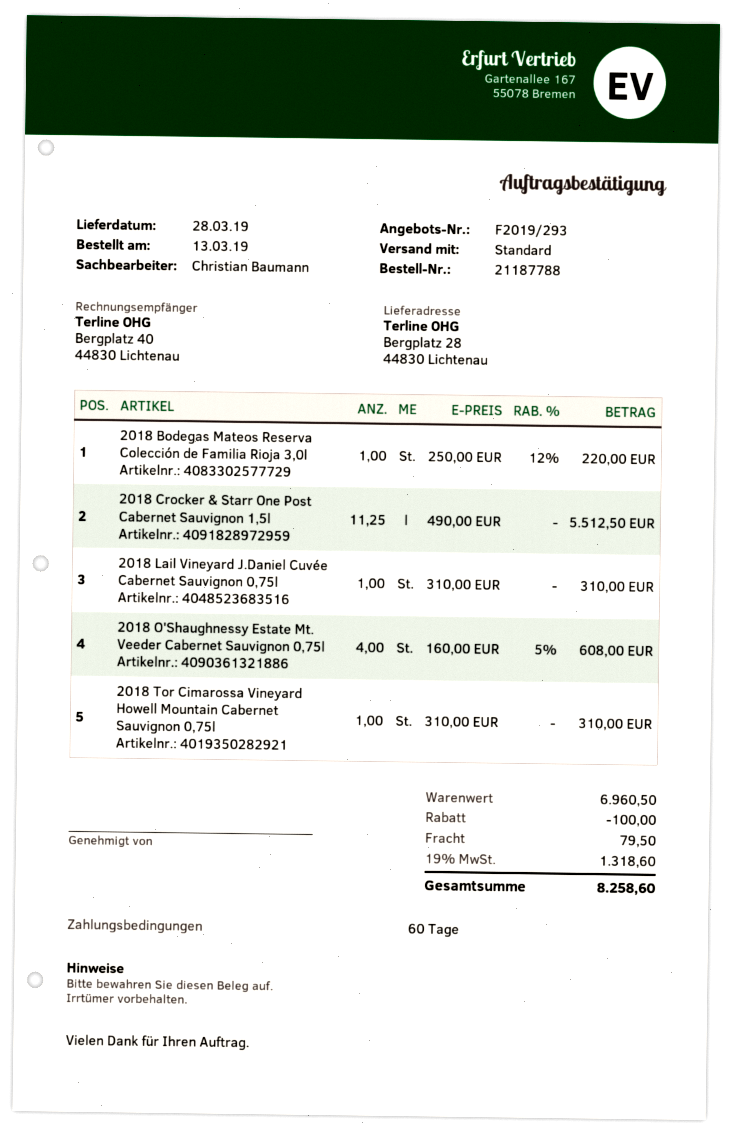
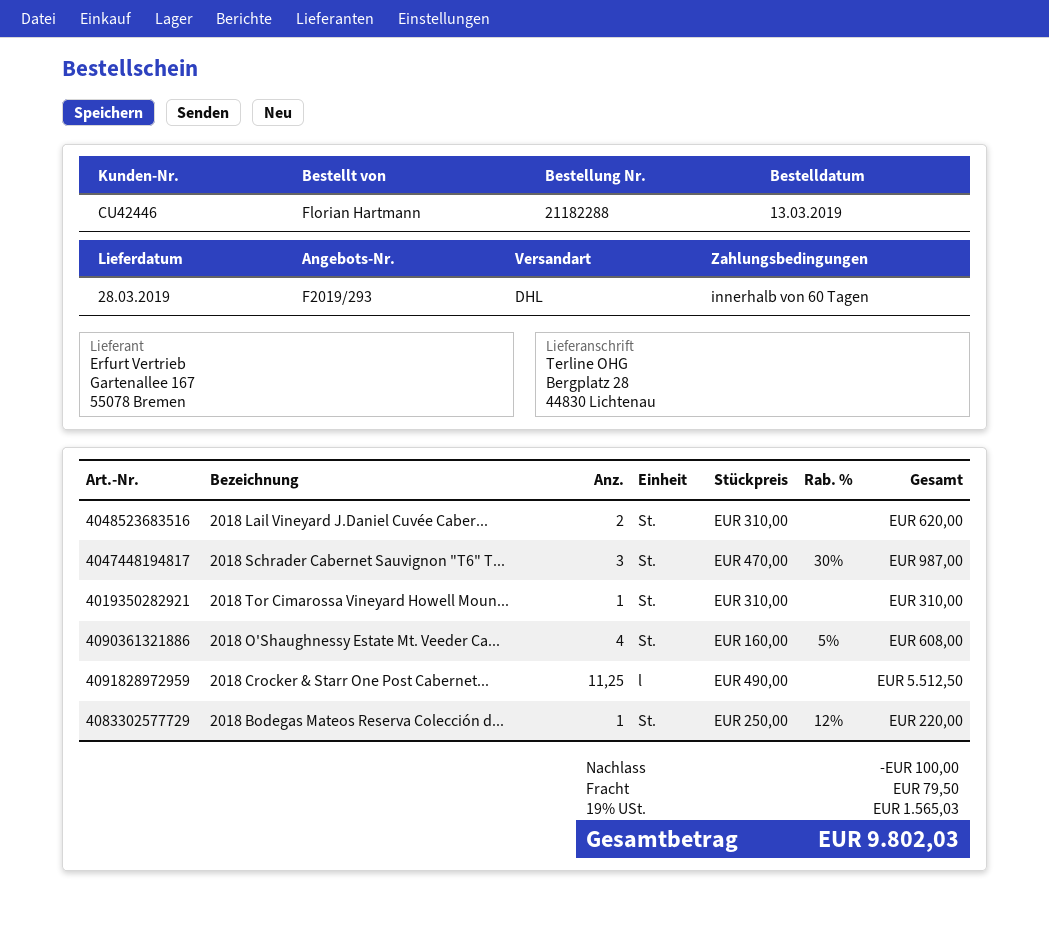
order number: 21187788 -> 21182288
shipping method: standard -> DHL
2018 Lail Vineyard J.Daniel Cuvée Cabernet Sauvignon 0,75l: 1 x 310.00 = 310.00 -> 2 x 310.00 = 620.00
2018 Schrader Cabernet Sauvignon "T6" T...: none -> 3 x 470.00 - 30% = 987.00
tax: 19% = 1318.60 -> 19% = 1565.03
total: 8258.60 -> 9802.03

